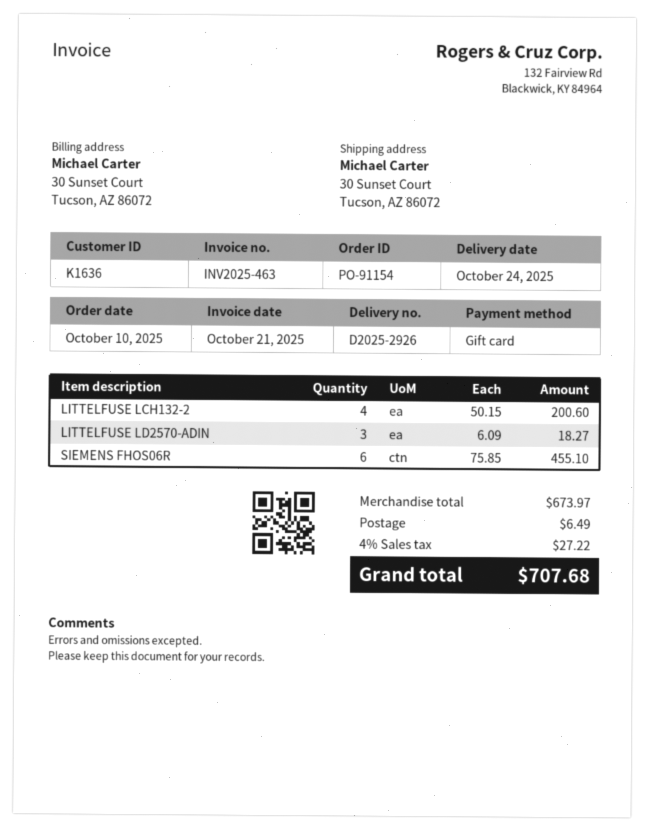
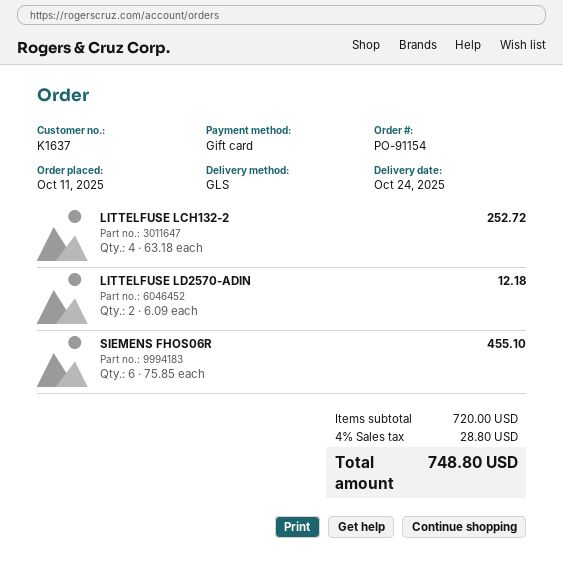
order date: 2025-10-10 -> 2025-10-11
customer number: K1636 -> K1637
LITTELFUSE LCH132-2: 4 x 50.15 = 200.60 -> 4 x 63.18 = 252.72
LITTELFUSE LD2570-ADIN: 3 x 6.09 = 18.27 -> 2 x 6.09 = 12.18
subtotal: 673.97 -> 720.00
shipping: 6.49 -> none
tax: 4% = 27.22 -> 4% = 28.80
total: 707.68 -> 748.80

